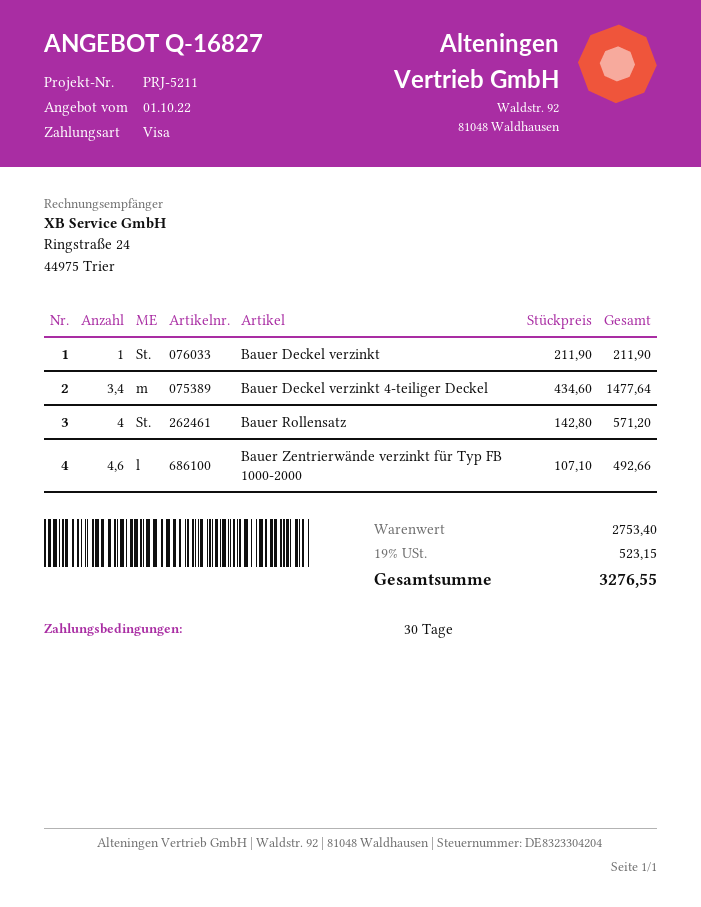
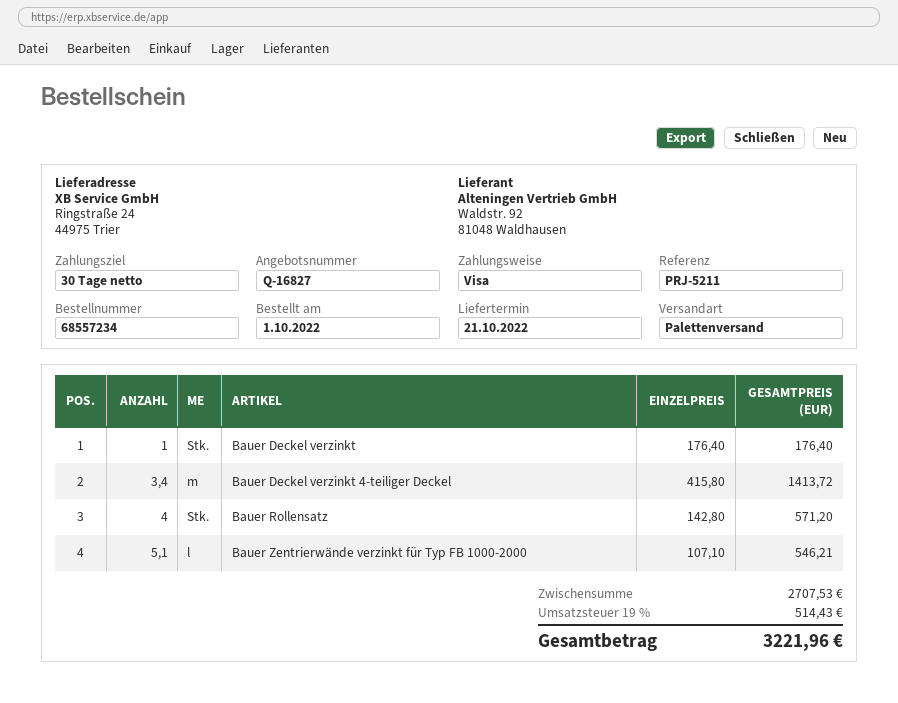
Bauer Deckel verzinkt: 1 x 211.90 = 211.90 -> 1 x 176.40 = 176.40
Bauer Deckel verzinkt 4-teiliger Deckel: 3.4 x 434.60 = 1477.64 -> 3.4 x 415.80 = 1413.72
Bauer Zentrierwände verzinkt für Typ FB 1000-2000: 4.6 x 107.10 = 492.66 -> 5.1 x 107.10 = 546.21
subtotal: 2753.40 -> 2707.53
tax: 19% = 523.15 -> 19% = 514.43
total: 3276.55 -> 3221.96

